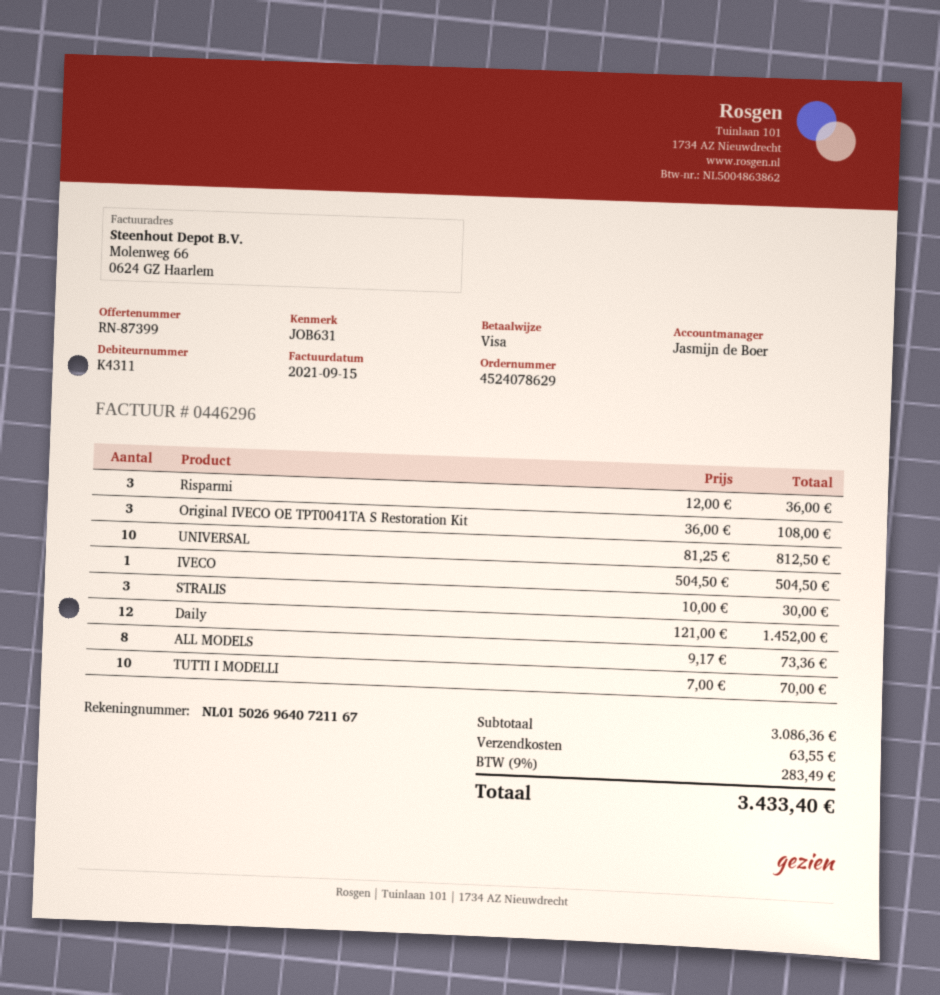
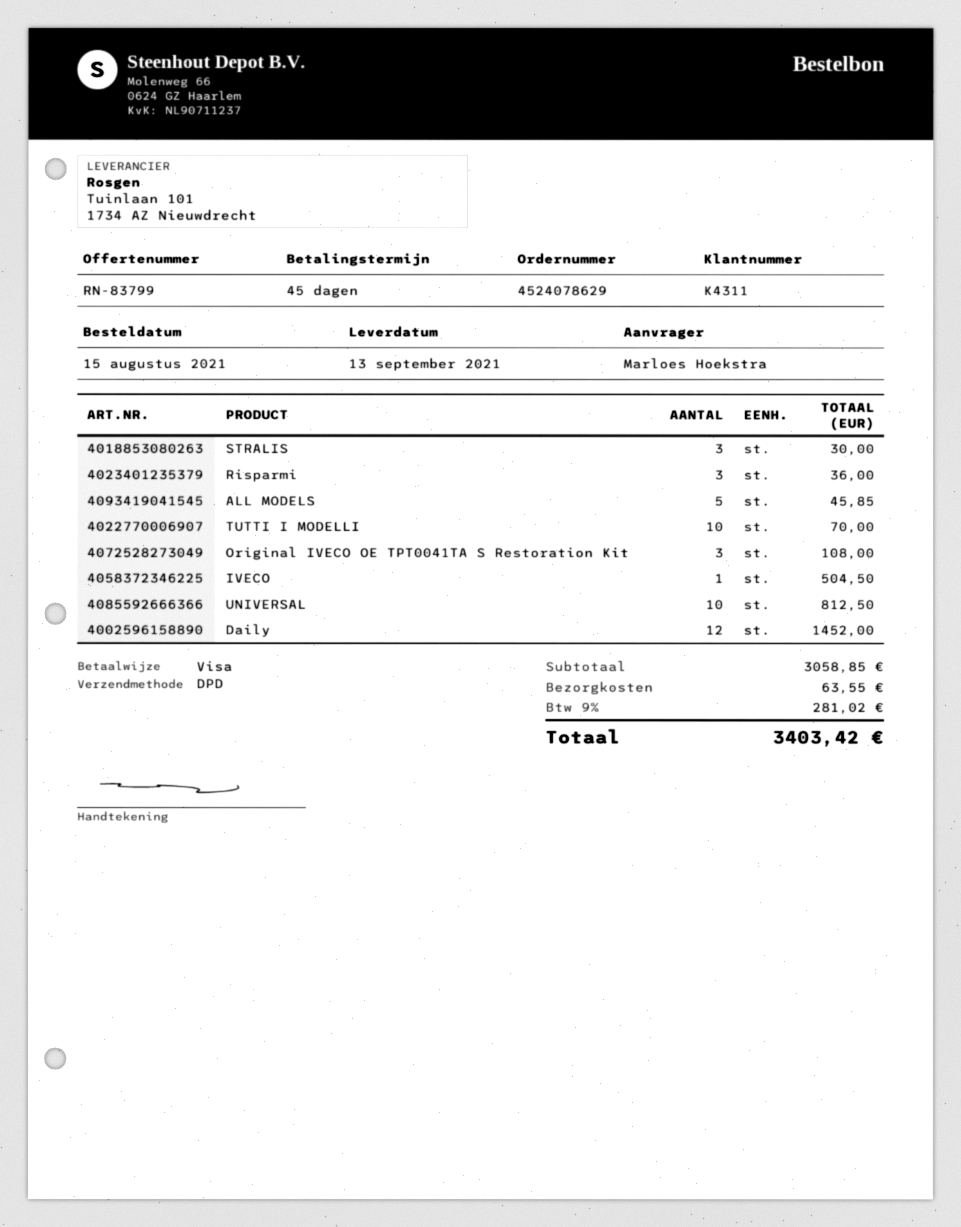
quote number: RN-87399 -> RN-83799
ALL MODELS: 8 for 73.36 -> 5 for 45.85
subtotal: 3086.36 -> 3058.85
tax: 9% = 283.49 -> 9% = 281.02
total: 3433.40 -> 3403.42

